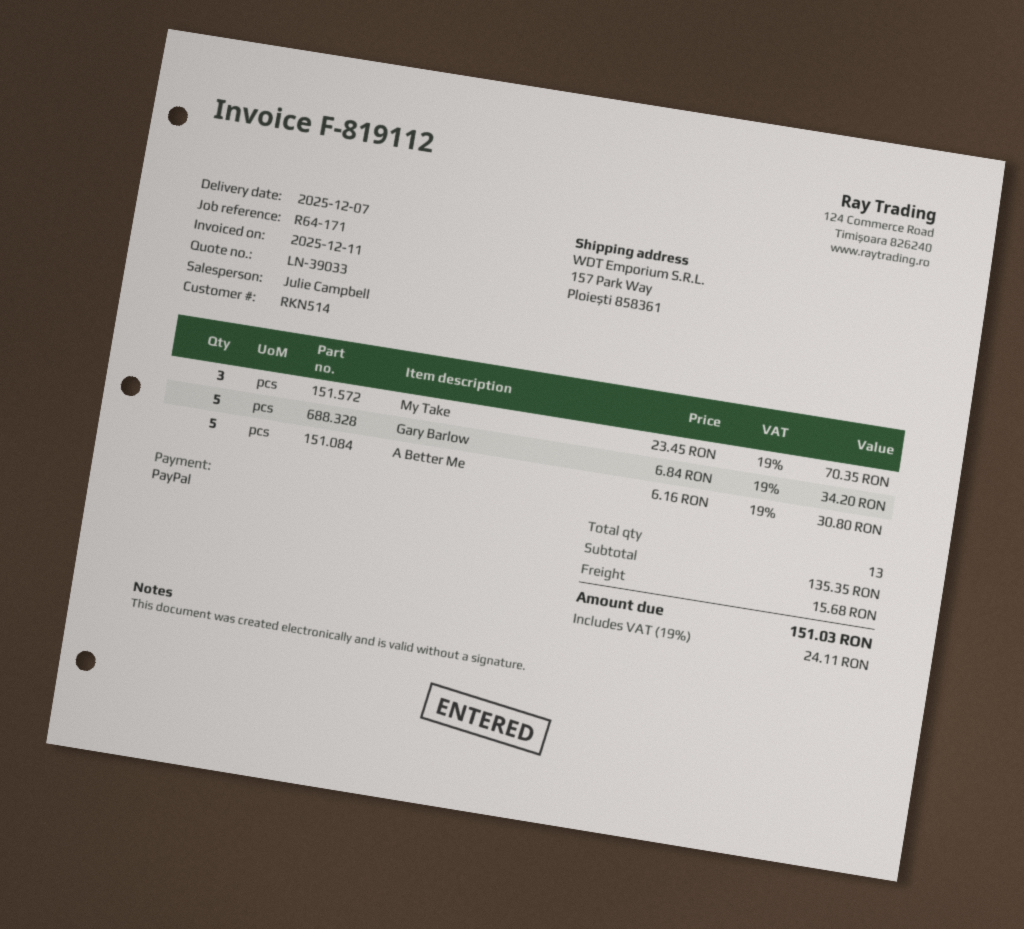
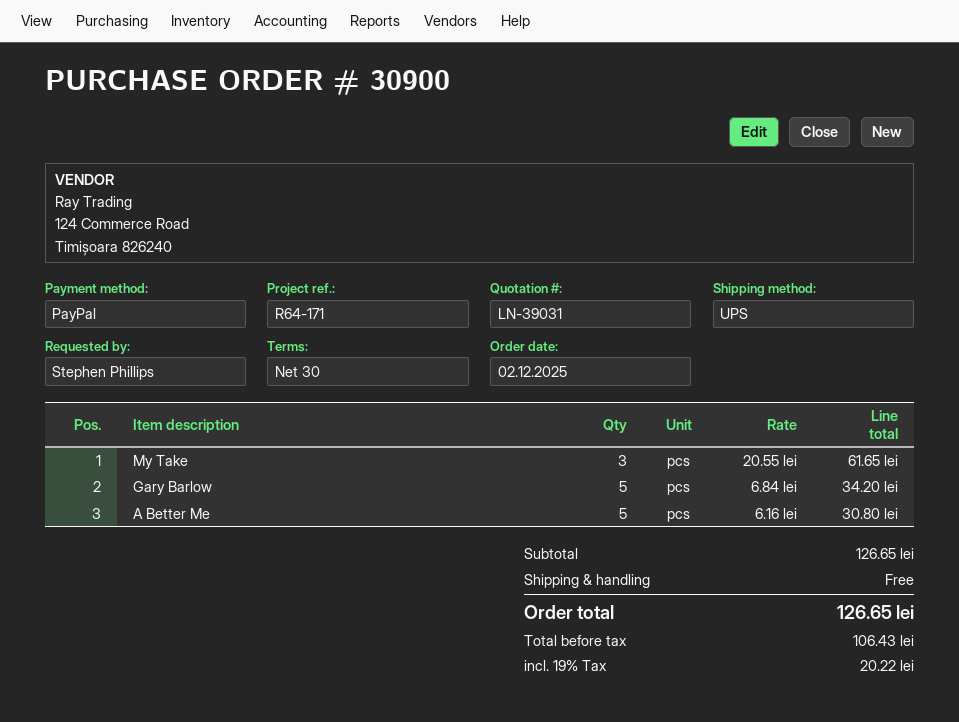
quote number: LN-39033 -> LN-39031
My Take: 3 x 23.45 = 70.35 -> 3 x 20.55 = 61.65
subtotal: 135.35 -> 126.65
shipping: 15.68 -> 0.00
tax: 19% = 24.11 -> 19% = 20.22
total: 151.03 -> 126.65

